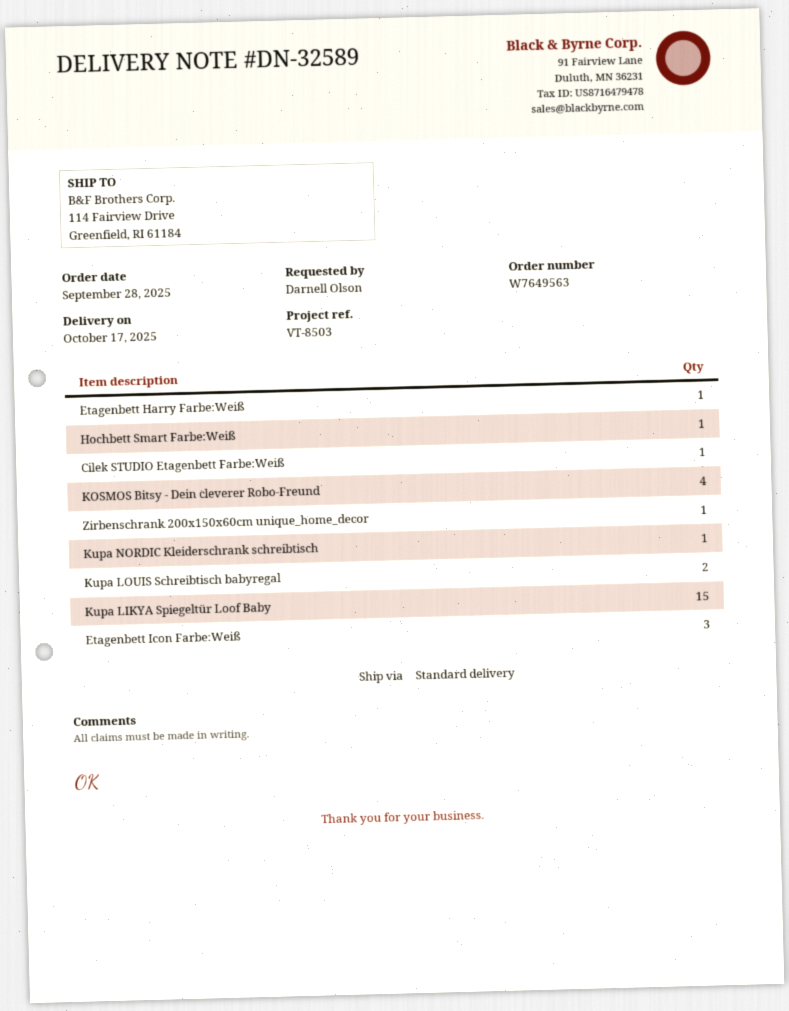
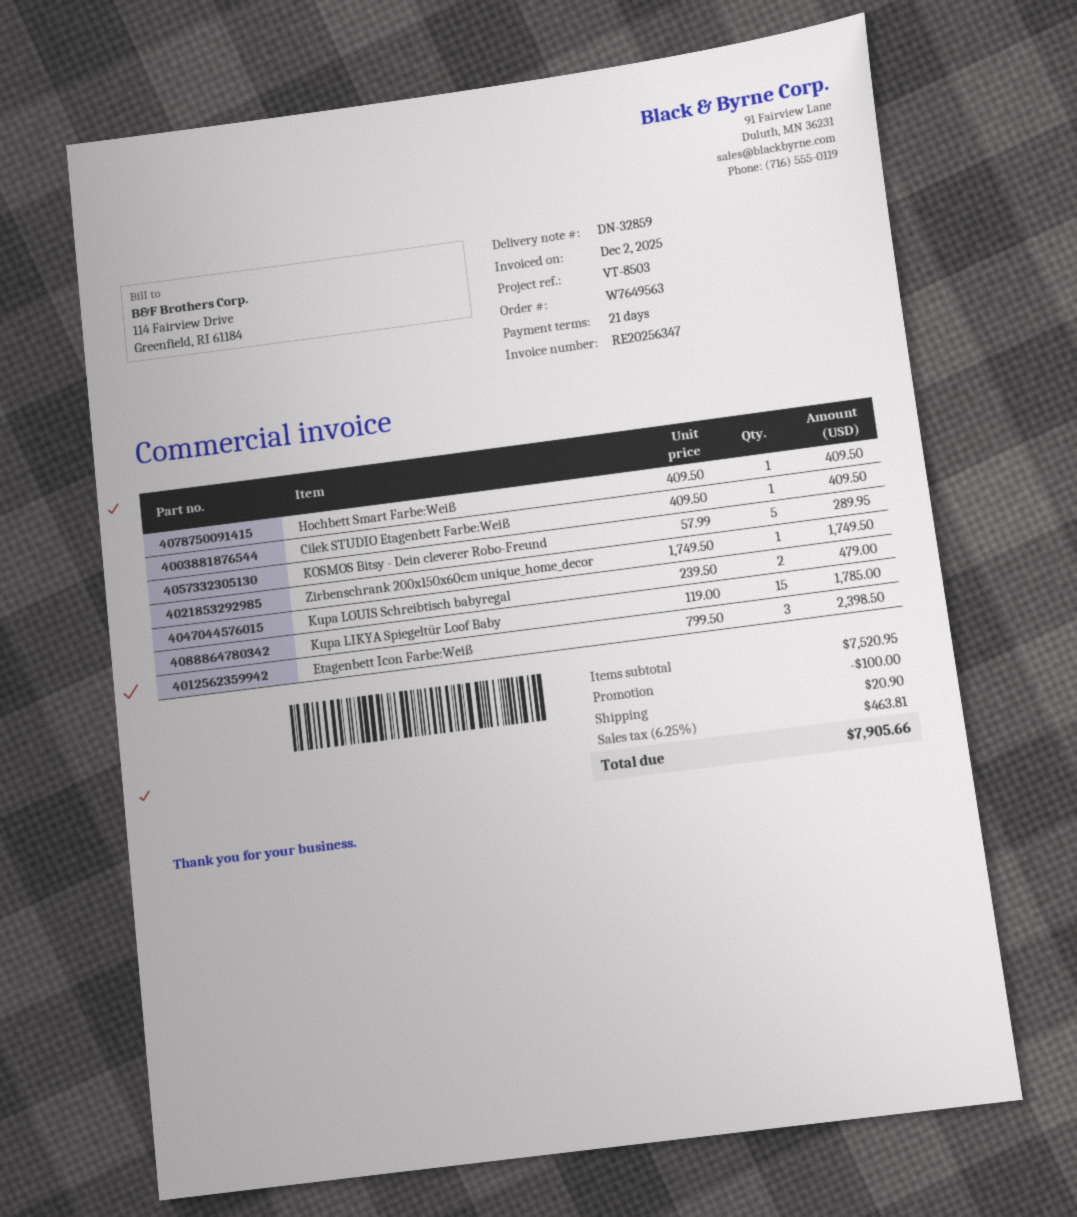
delivery note number: DN-32589 -> DN-32859
Etagenbett Harry Farbe:Weiß: 1 -> none
KOSMOS Bitsy - Dein cleverer Robo-Freund: 4 -> 5
Kupa NORDIC Kleiderschrank schreibtisch: 1 -> none

